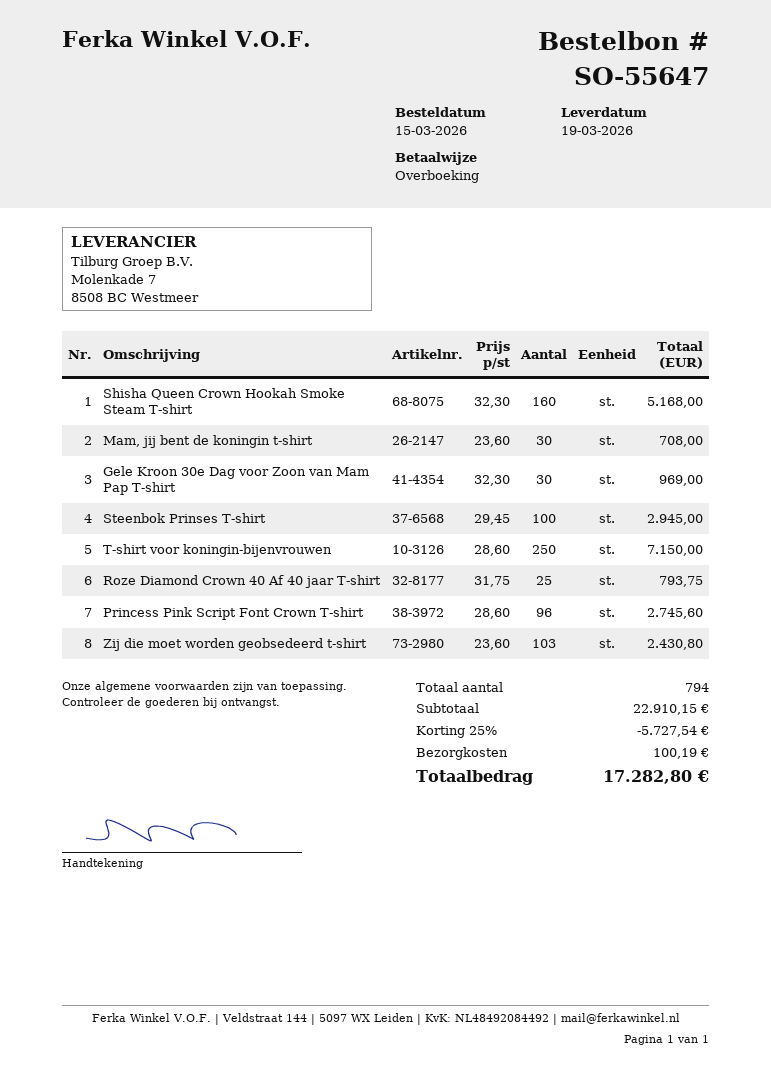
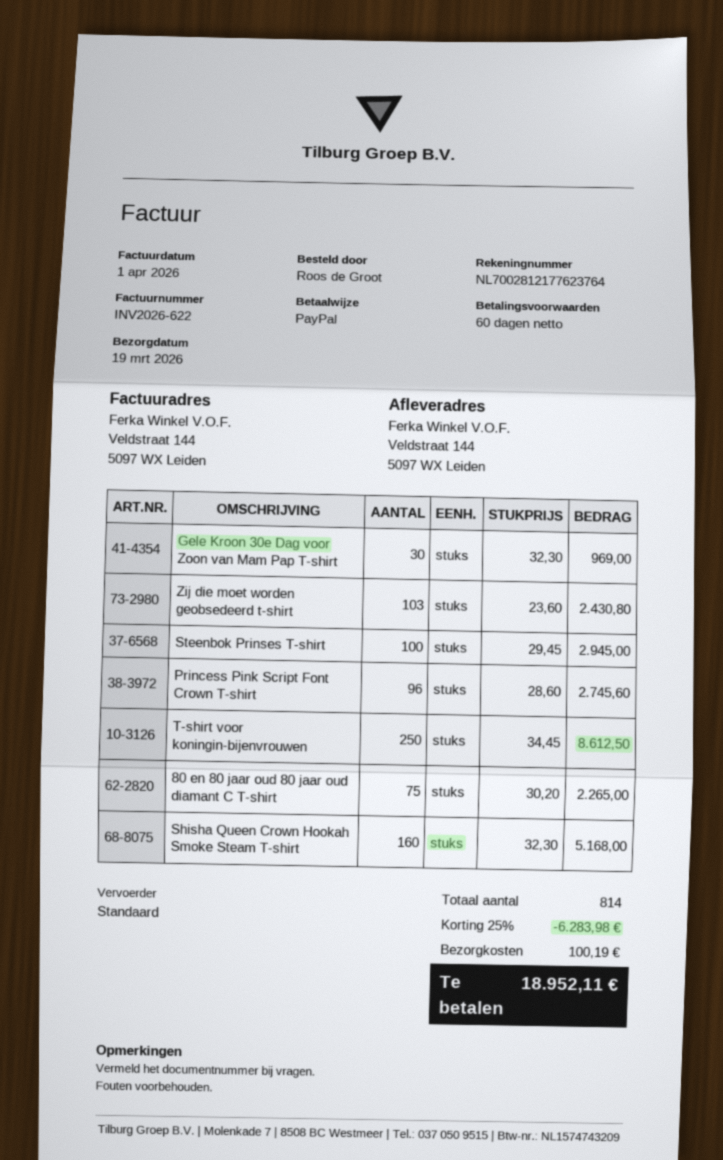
payment method: bank transfer -> PayPal
Mam, jij bent de koningin t-shirt: 30 x 23.60 = 708.00 -> none
T-shirt voor koningin-bijenvrouwen: 250 x 28.60 = 7150.00 -> 250 x 34.45 = 8612.50
Roze Diamond Crown 40 Af 40 jaar T-shirt: 25 x 31.75 = 793.75 -> none
80 en 80 jaar oud 80 jaar oud diamant C T-shirt: none -> 75 x 30.20 = 2265.00
total quantity: 794 -> 814
discount: 25% = 5727.54 -> 25% = 6283.98
total: 17282.80 -> 18952.11

